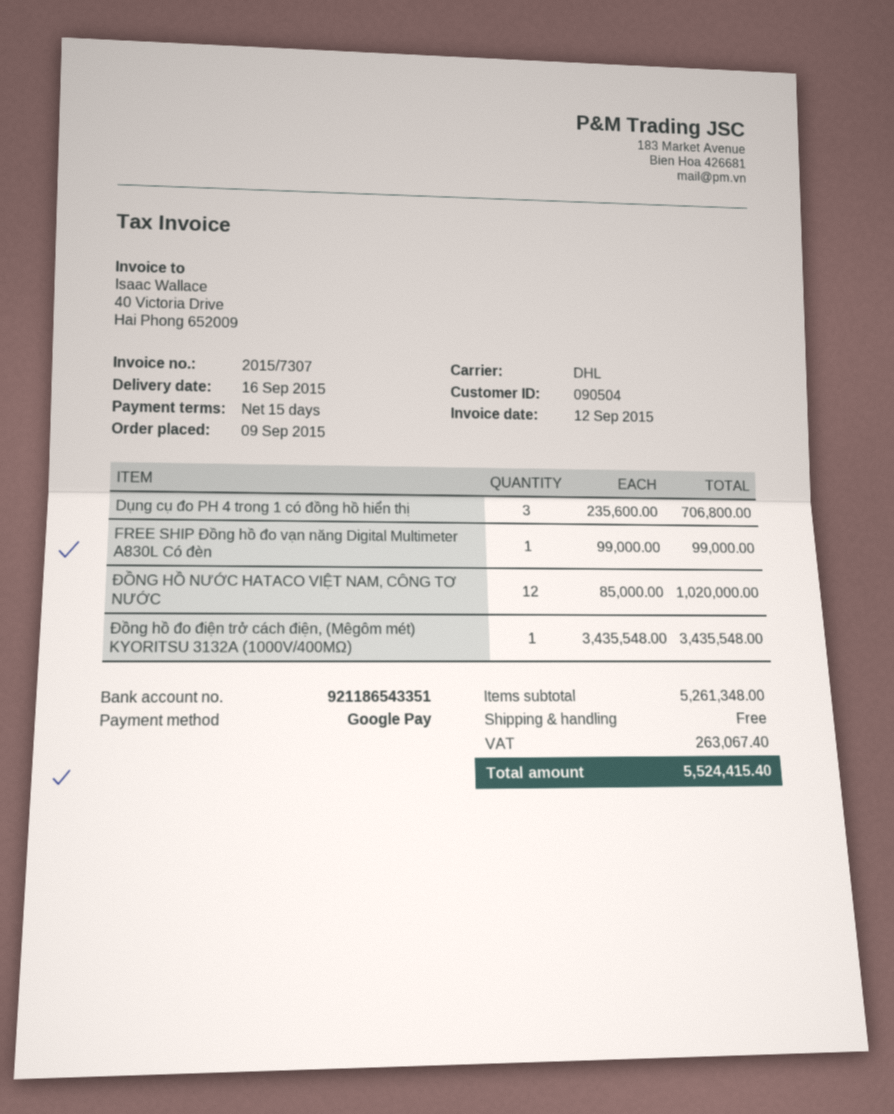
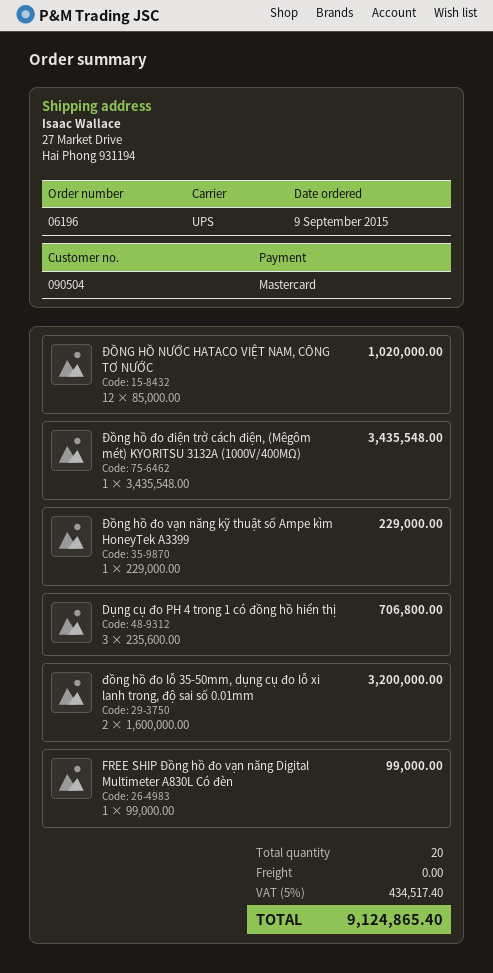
payment method: Google Pay -> Mastercard
shipping method: DHL -> UPS
Đồng hồ đo vạn năng kỹ thuật số Ampe kìm HoneyTek A3399: none -> 1 x 229000.00 = 229000.00
đồng hồ đo lỗ 35-50mm, dụng cụ đo lỗ xi lanh trong, độ sai số 0.01mm: none -> 2 x 1600000.00 = 3200000.00
tax: 263067.40 -> 434517.40
total: 5524415.40 -> 9124865.40

